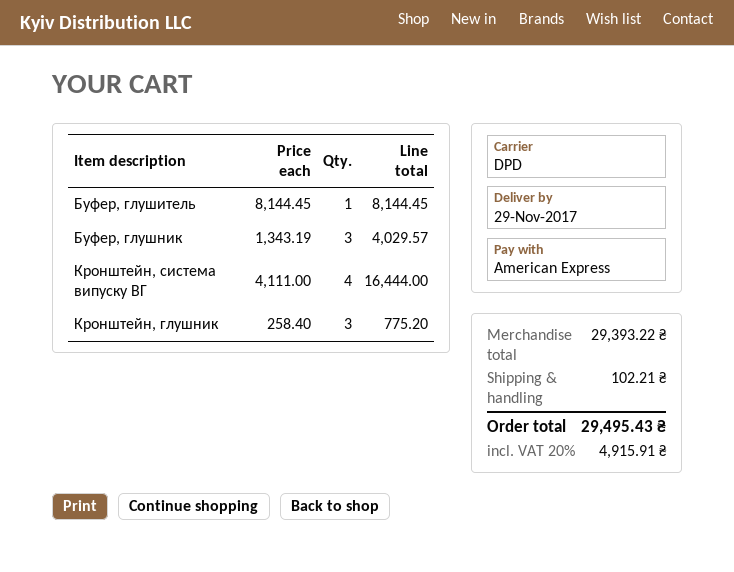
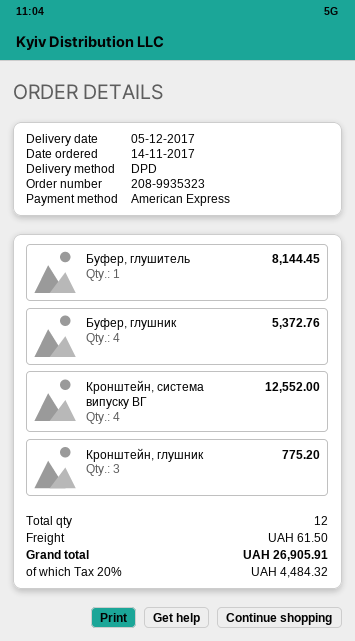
delivery date: 2017-11-29 -> 2017-12-05
Буфер, глушник: 3 for 4029.57 -> 4 for 5372.76
Кронштейн, система випуску ВГ: 4 for 16444.00 -> 4 for 12552.00
shipping: 102.21 -> 61.50
tax: 20% = 4915.91 -> 20% = 4484.32
total: 29495.43 -> 26905.91

